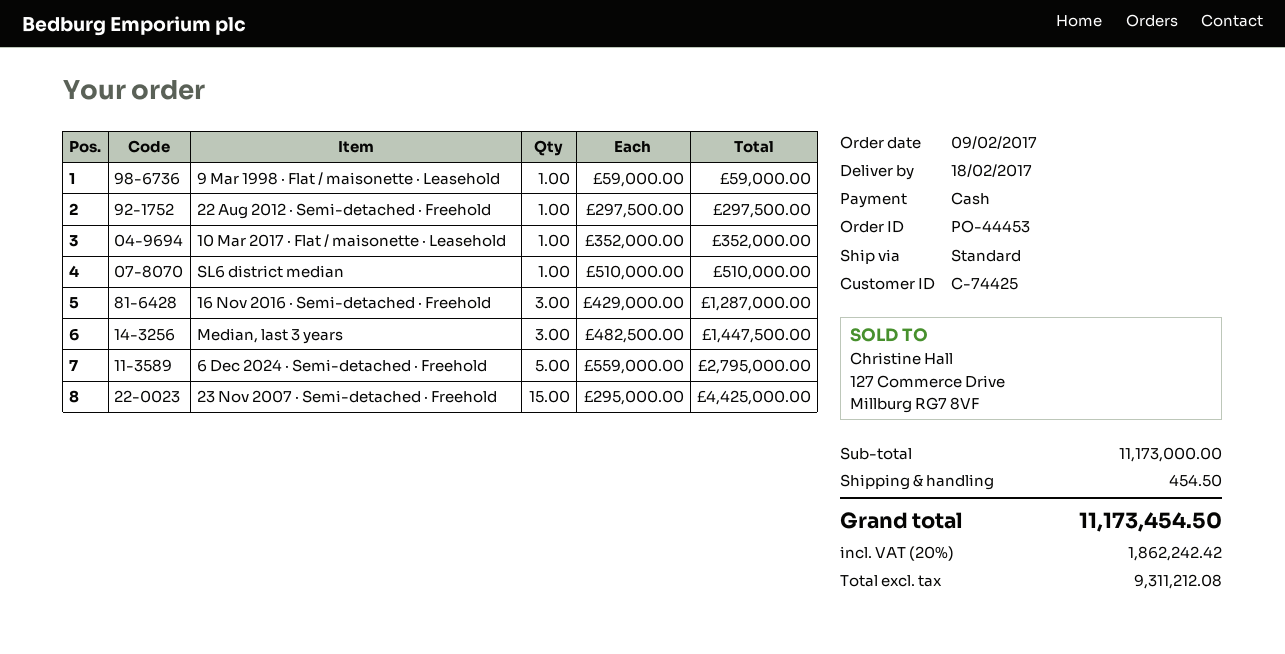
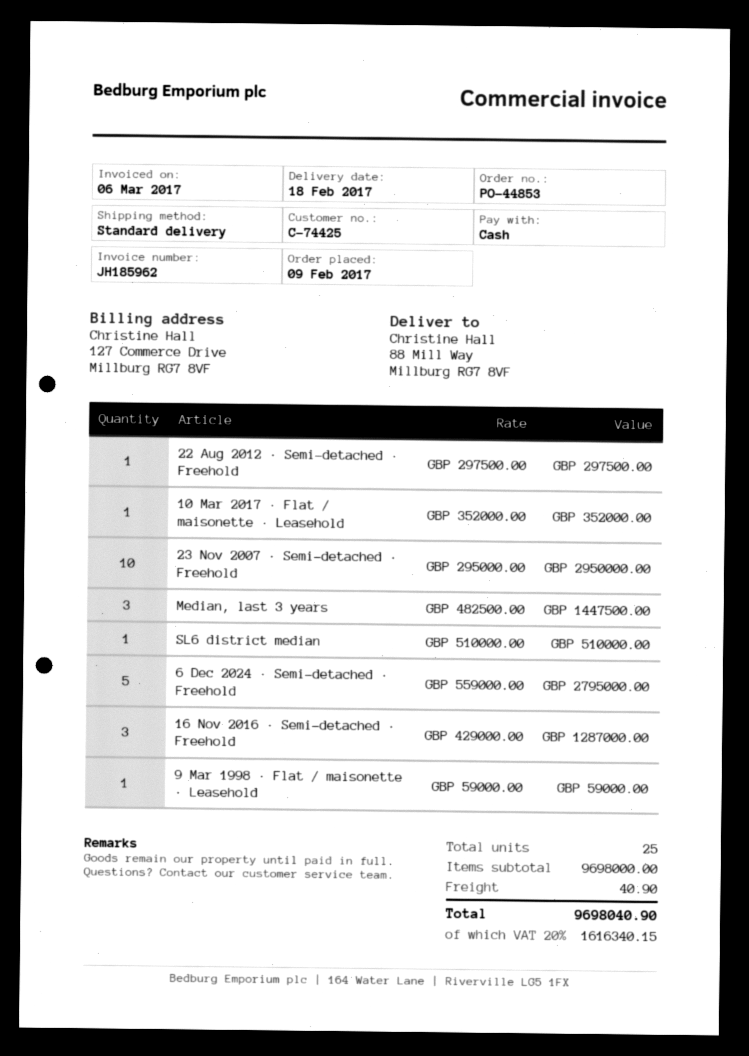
order number: PO-44453 -> PO-44853
23 Nov 2007 · Semi-detached · Freehold: 15 x 295000.00 = 4425000.00 -> 10 x 295000.00 = 2950000.00
subtotal: 11173000.00 -> 9698000.00
shipping: 454.50 -> 40.90
tax: 20% = 1862242.42 -> 20% = 1616340.15
total: 11173454.50 -> 9698040.90

